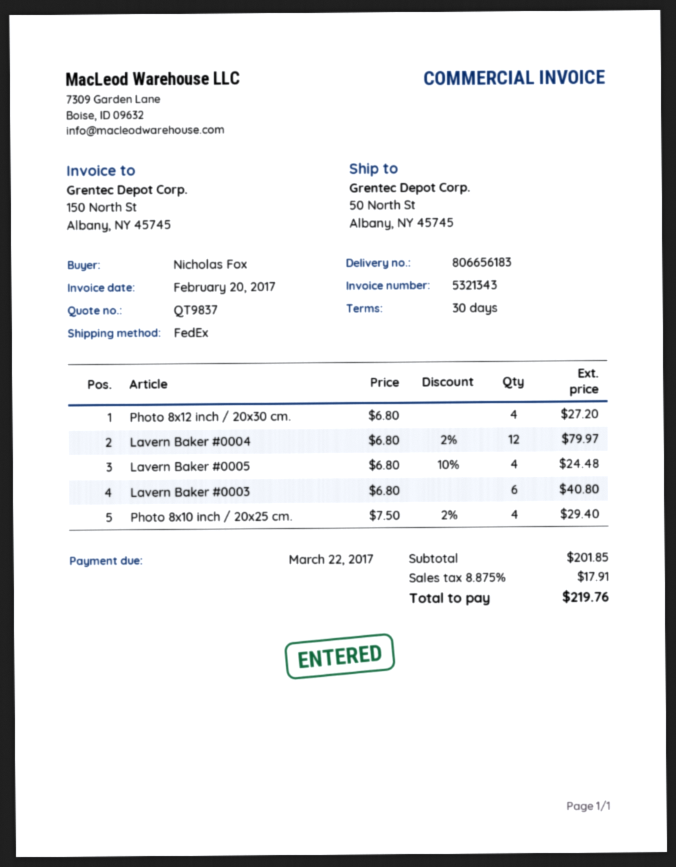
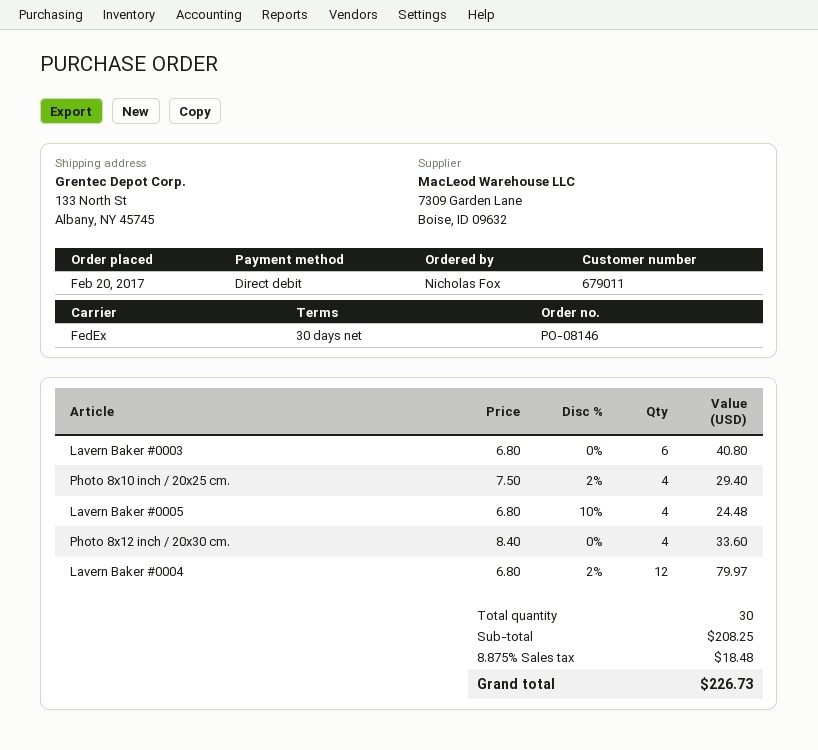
ship to: 50 North St, Albany, NY 45745 -> 133 North St, Albany, NY 45745
Photo 8x12 inch / 20x30 cm.: 4 x 6.80 = 27.20 -> 4 x 8.40 = 33.60
subtotal: 201.85 -> 208.25
tax: 8.875% = 17.91 -> 8.875% = 18.48
total: 219.76 -> 226.73

